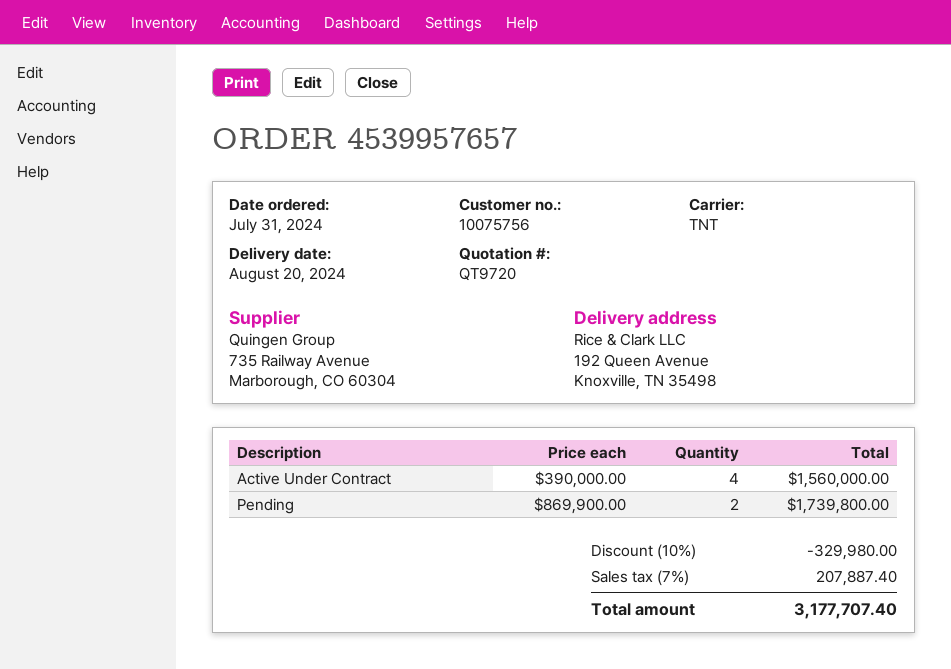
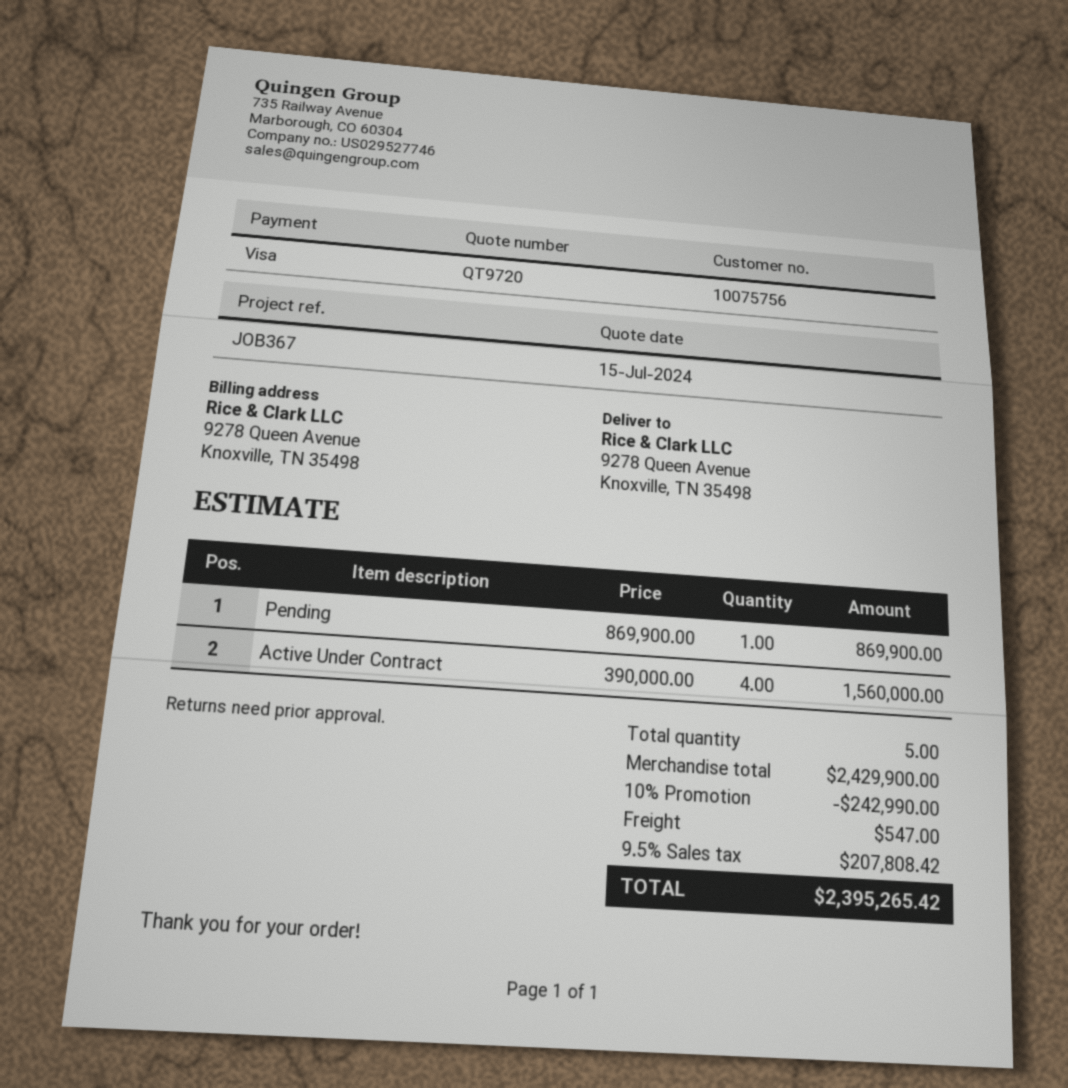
ship to: 192 Queen Avenue, Knoxville, TN 35498 -> 9278 Queen Avenue, Knoxville, TN 35498
Pending: 2 x 869900.00 = 1739800.00 -> 1 x 869900.00 = 869900.00
discount: 10% = 329980.00 -> 10% = 242990.00
shipping: none -> 547.00
tax: 7% = 207887.40 -> 9.5% = 207808.42
total: 3177707.40 -> 2395265.42

